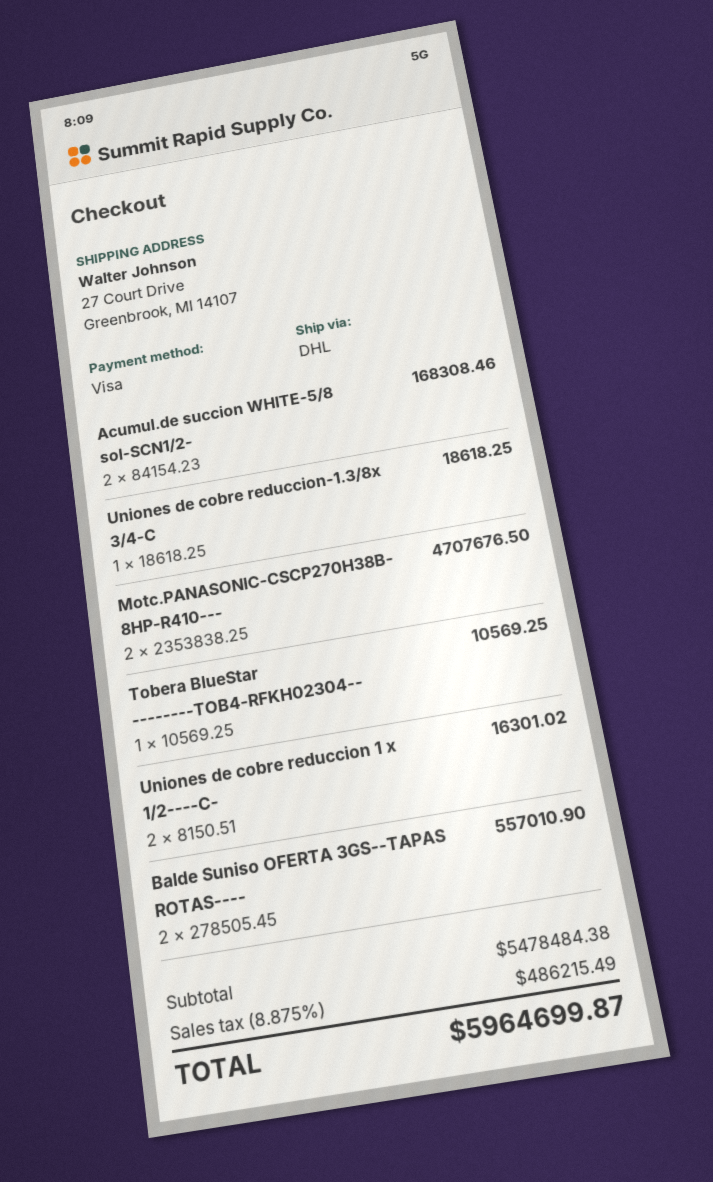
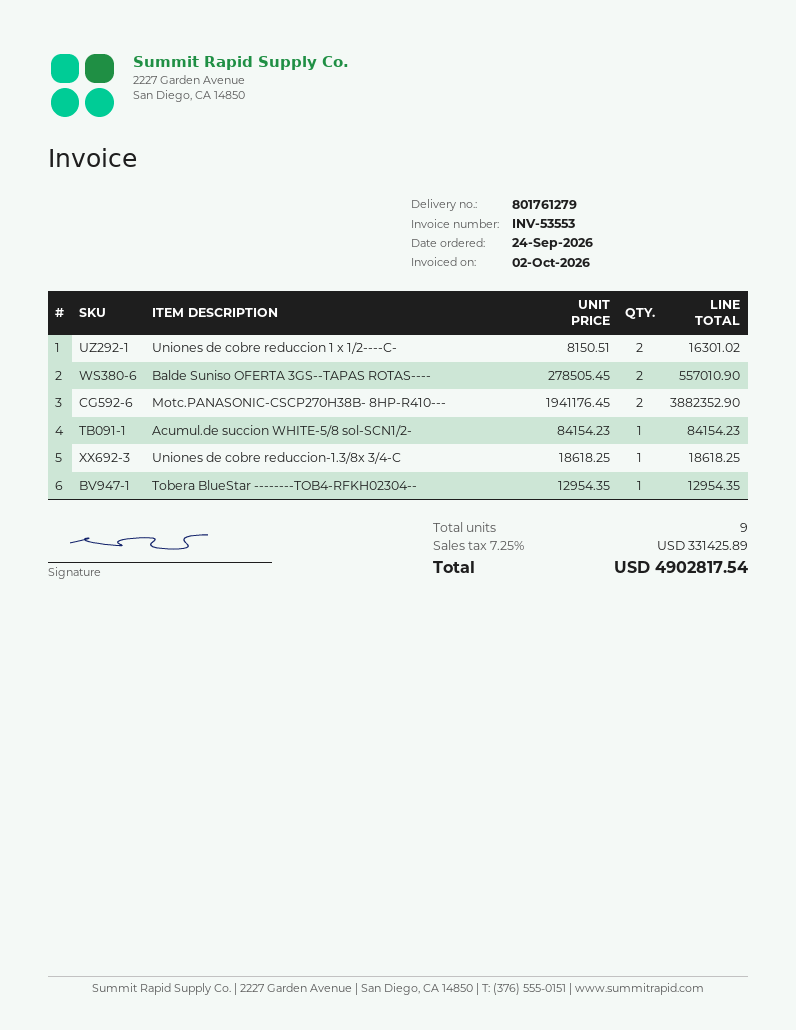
Acumul.de succion WHITE-5/8 sol-SCN1/2-: 2 x 84154.23 = 168308.46 -> 1 x 84154.23 = 84154.23
Motc.PANASONIC-CSCP270H38B- 8HP-R410---: 2 x 2353838.25 = 4707676.50 -> 2 x 1941176.45 = 3882352.90
Tobera BlueStar --------TOB4-RFKH02304--: 1 x 10569.25 = 10569.25 -> 1 x 12954.35 = 12954.35
tax: 8.875% = 486215.49 -> 7.25% = 331425.89
total: 5964699.87 -> 4902817.54

